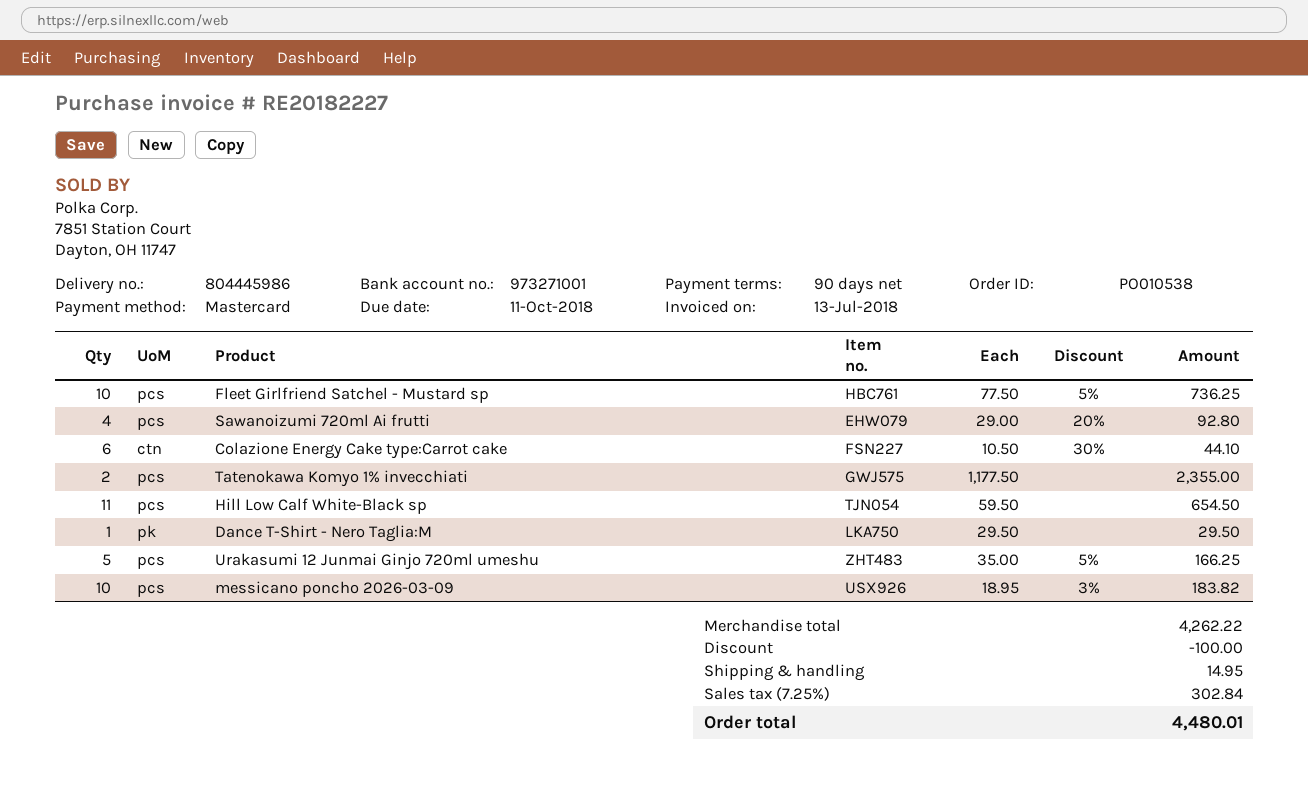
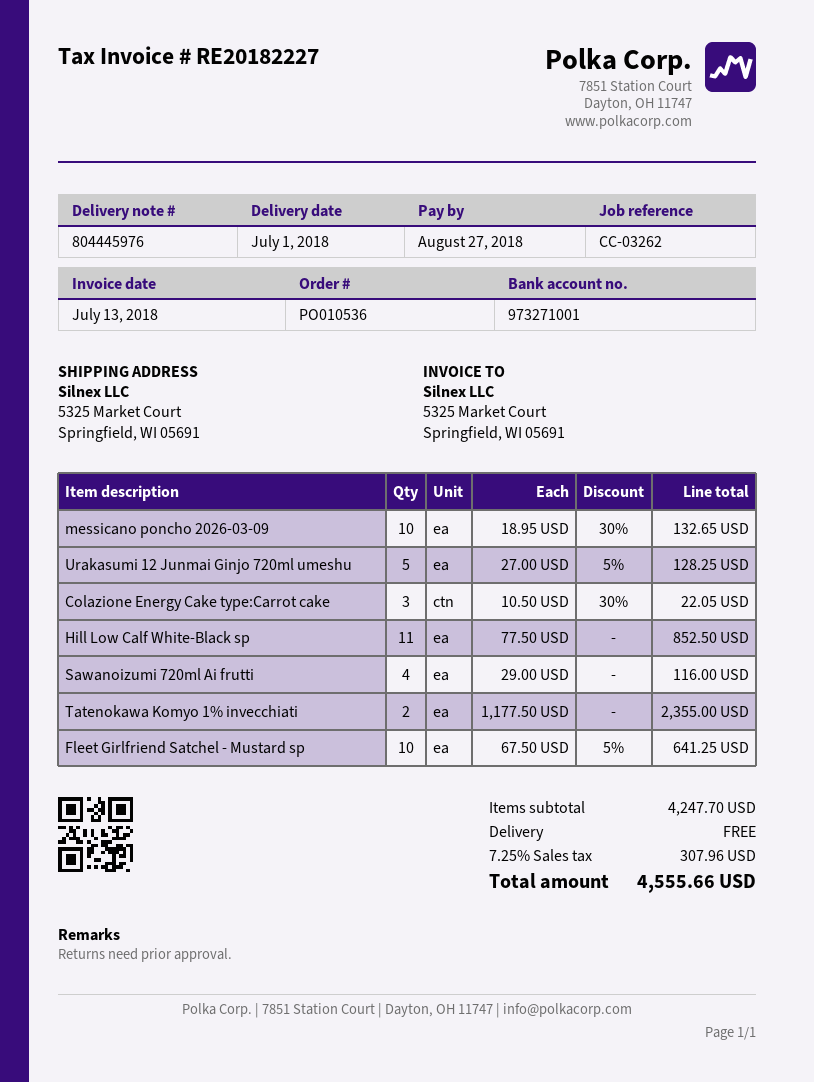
order number: PO010538 -> PO010536
delivery note number: 804445986 -> 804445976
due date: 2018-10-11 -> 2018-08-27
Fleet Girlfriend Satchel - Mustard sp: 10 x 77.50 - 5% = 736.25 -> 10 x 67.50 - 5% = 641.25
Sawanoizumi 720ml Ai frutti: 4 x 29.00 - 20% = 92.80 -> 4 x 29.00 = 116.00
Colazione Energy Cake type:Carrot cake: 6 x 10.50 - 30% = 44.10 -> 3 x 10.50 - 30% = 22.05
Hill Low Calf White-Black sp: 11 x 59.50 = 654.50 -> 11 x 77.50 = 852.50
Dance T-Shirt - Nero Taglia:M: 1 x 29.50 = 29.50 -> none
Urakasumi 12 Junmai Ginjo 720ml umeshu: 5 x 35.00 - 5% = 166.25 -> 5 x 27.00 - 5% = 128.25
messicano poncho 2026-03-09: 10 x 18.95 - 3% = 183.82 -> 10 x 18.95 - 30% = 132.65
subtotal: 4262.22 -> 4247.70
discount: 100.00 -> none
shipping: 14.95 -> 0.00
tax: 7.25% = 302.84 -> 7.25% = 307.96
total: 4480.01 -> 4555.66

